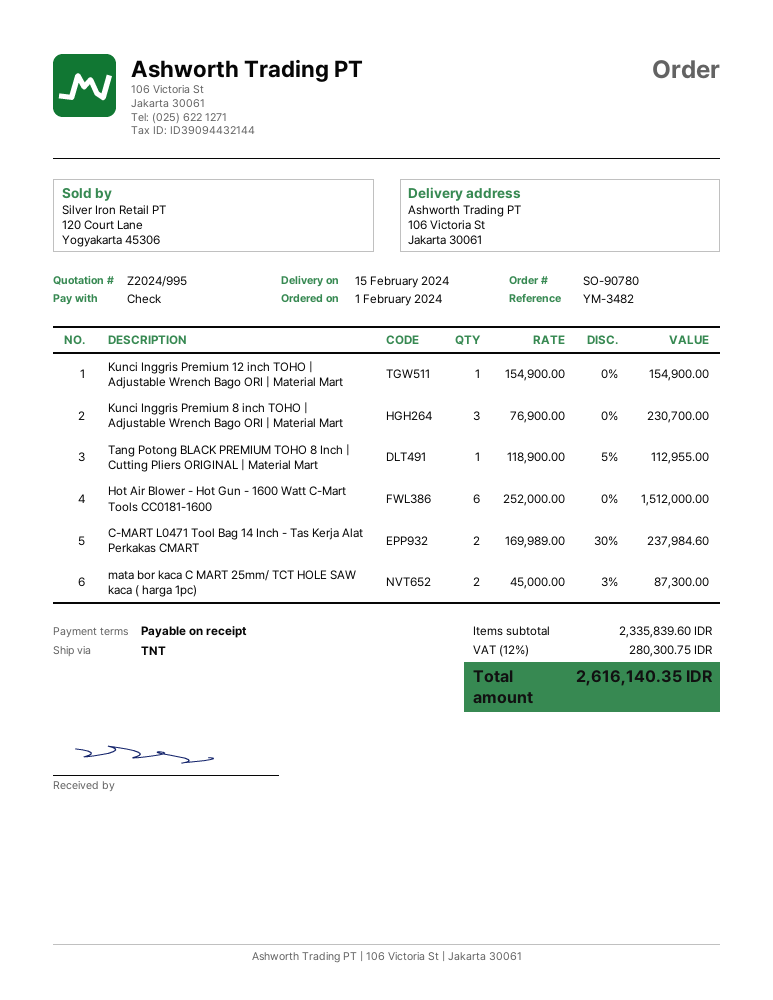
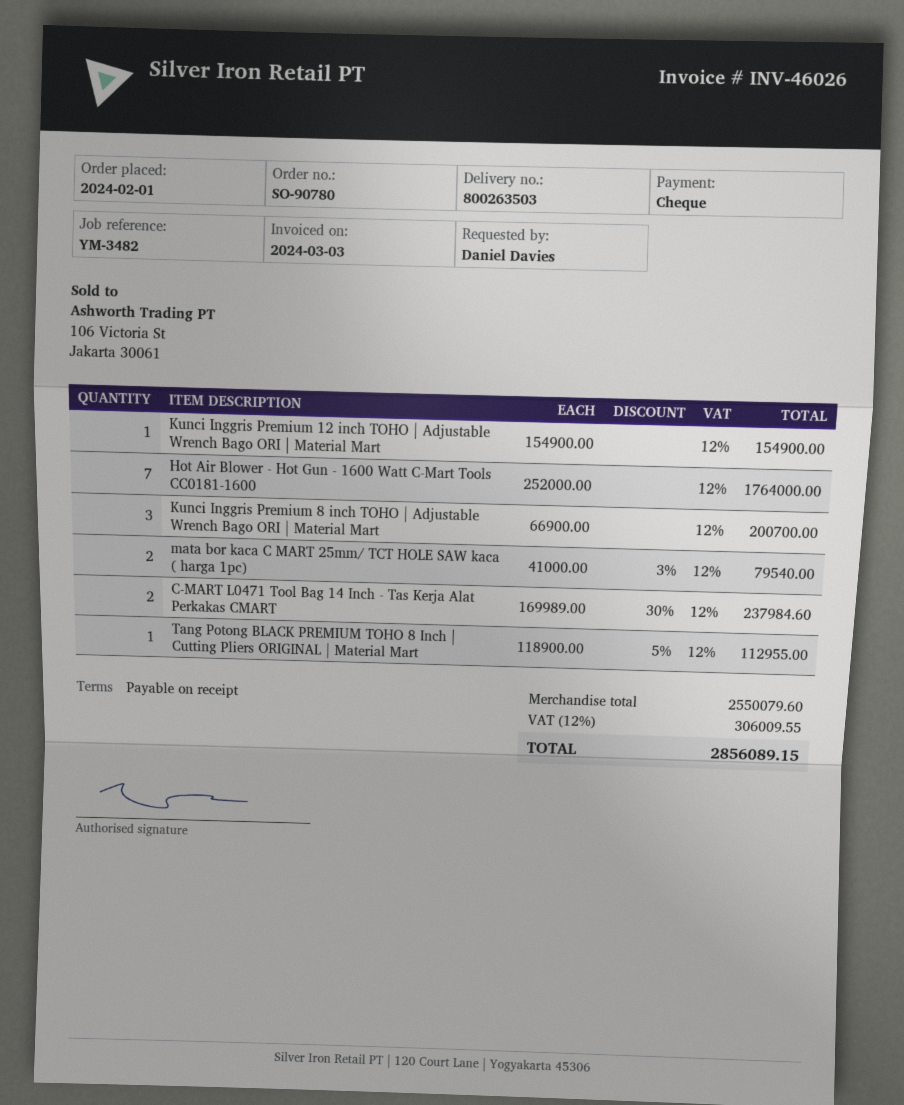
Kunci Inggris Premium 8 inch TOHO | Adjustable Wrench Bago ORI | Material Mart: 3 x 76900.00 = 230700.00 -> 3 x 66900.00 = 200700.00
Hot Air Blower - Hot Gun - 1600 Watt C-Mart Tools CC0181-1600: 6 x 252000.00 = 1512000.00 -> 7 x 252000.00 = 1764000.00
mata bor kaca C MART 25mm/ TCT HOLE SAW kaca ( harga 1pc): 2 x 45000.00 - 3% = 87300.00 -> 2 x 41000.00 - 3% = 79540.00
subtotal: 2335839.60 -> 2550079.60
tax: 12% = 280300.75 -> 12% = 306009.55
total: 2616140.35 -> 2856089.15

